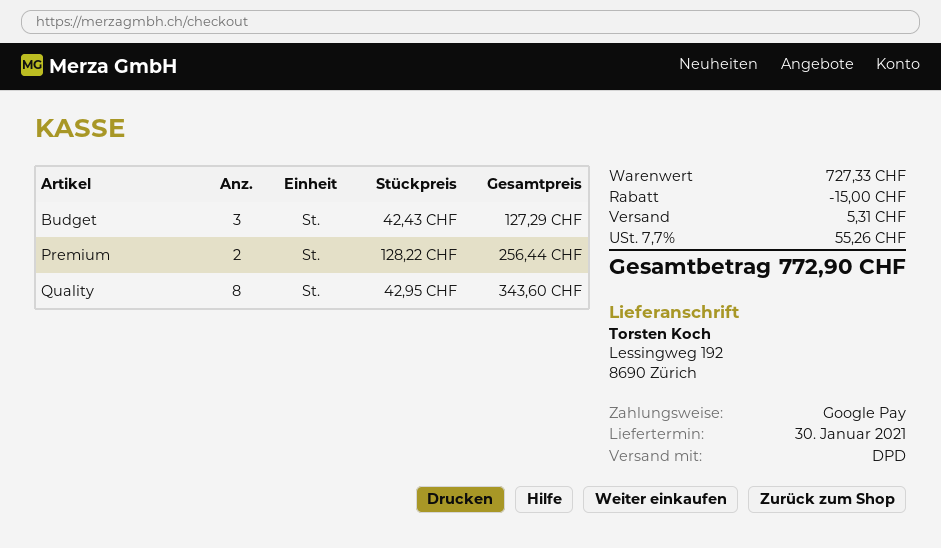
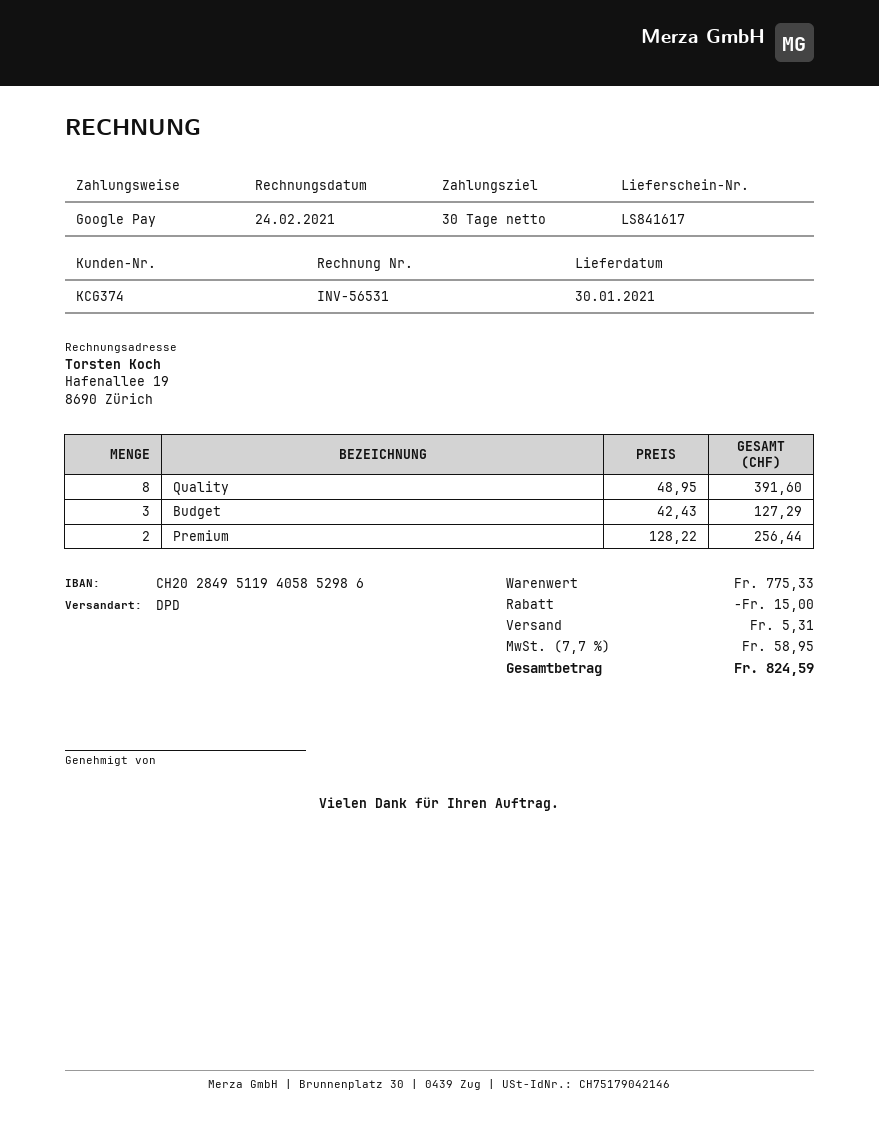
Quality: 8 x 42.95 = 343.60 -> 8 x 48.95 = 391.60
subtotal: 727.33 -> 775.33
tax: 7.7% = 55.26 -> 7.7% = 58.95
total: 772.90 -> 824.59

